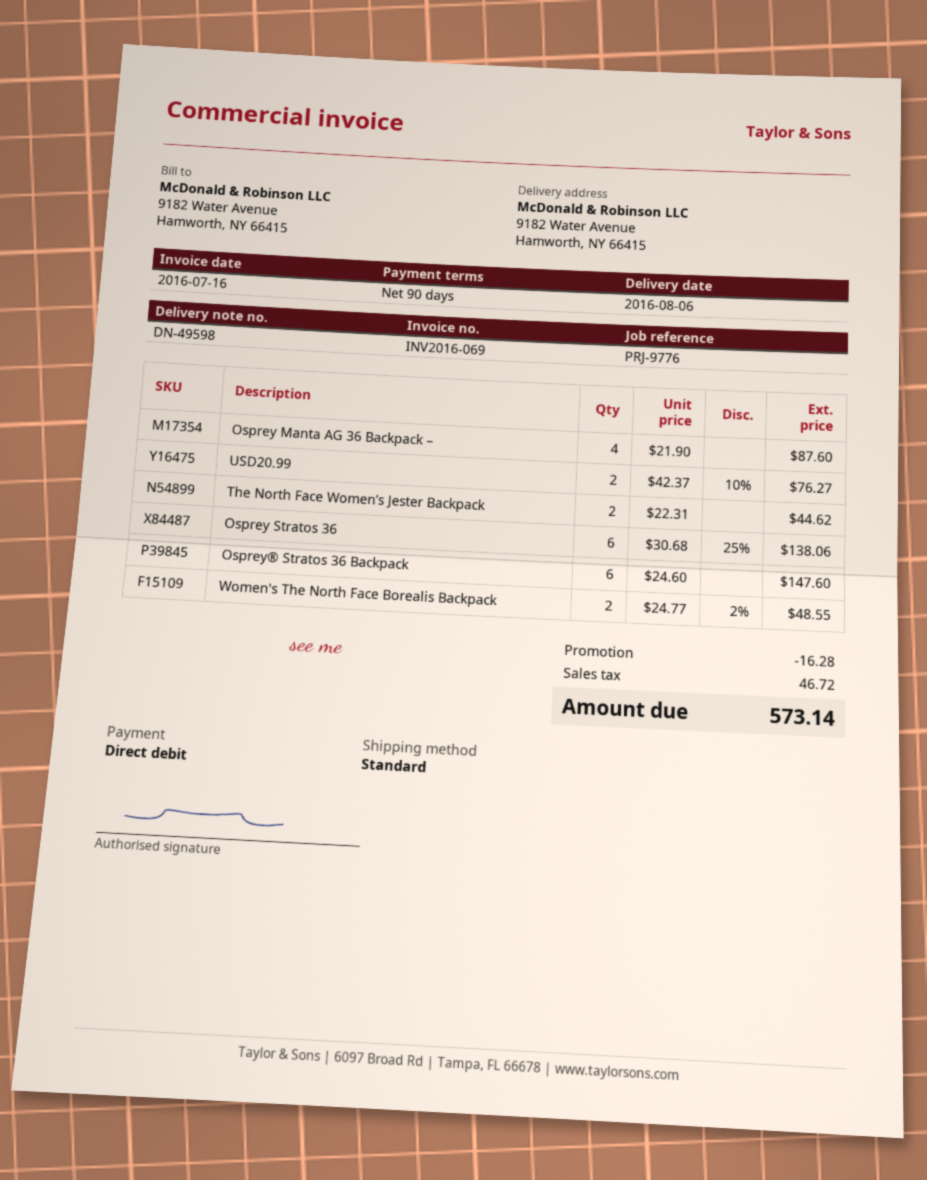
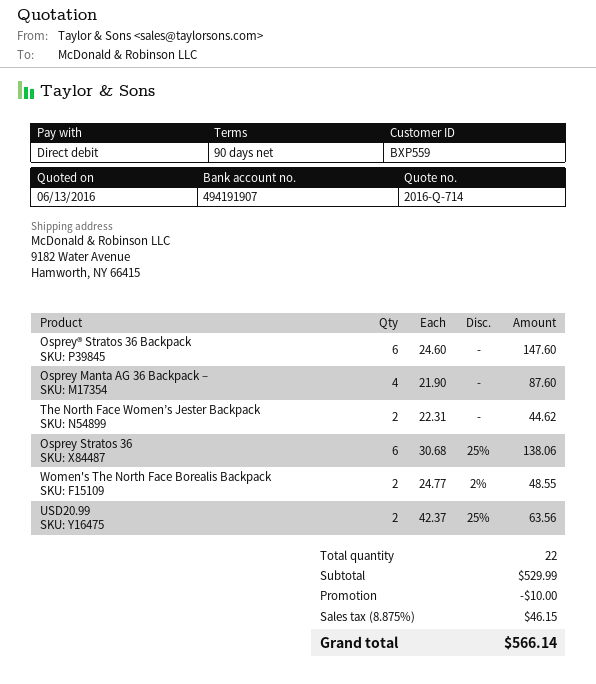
USD20.99: 2 x 42.37 - 10% = 76.27 -> 2 x 42.37 - 25% = 63.56
discount: 16.28 -> 10.00
tax: 46.72 -> 46.15
total: 573.14 -> 566.14

